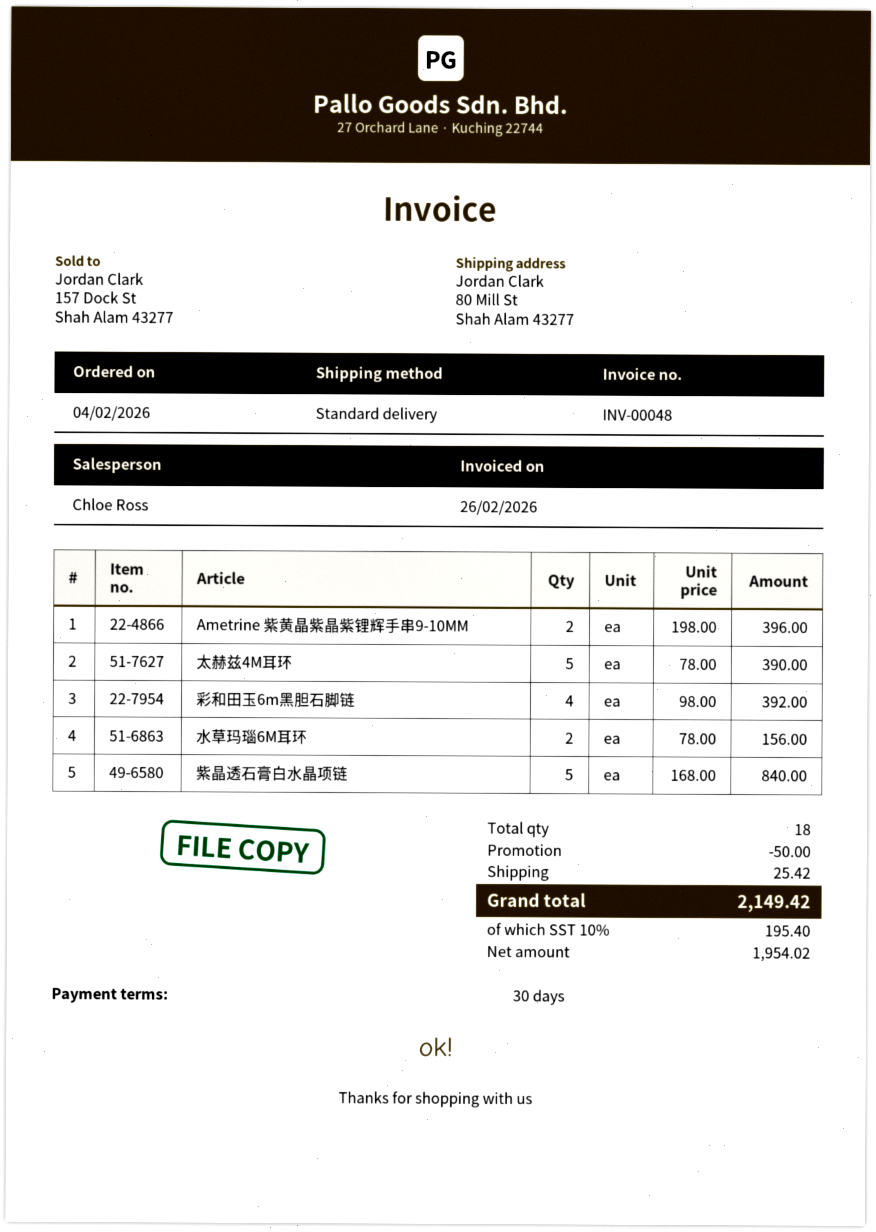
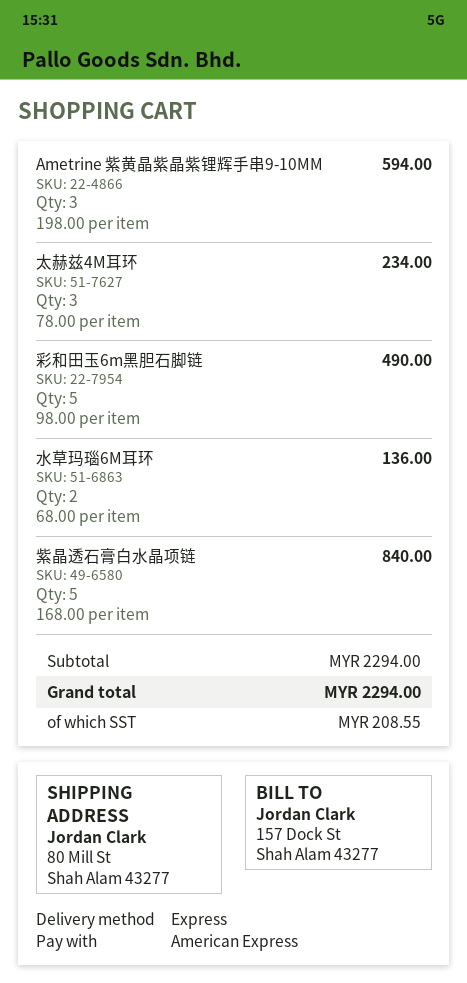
shipping method: standard -> express
Ametrine 紫黄晶紫晶紫锂辉手串9-10MM: 2 x 198.00 = 396.00 -> 3 x 198.00 = 594.00
太赫兹4M耳环: 5 x 78.00 = 390.00 -> 3 x 78.00 = 234.00
彩和田玉6m黑胆石脚链: 4 x 98.00 = 392.00 -> 5 x 98.00 = 490.00
水草玛瑙6M耳环: 2 x 78.00 = 156.00 -> 2 x 68.00 = 136.00
discount: 50.00 -> none
shipping: 25.42 -> none
tax: 195.40 -> 208.55
total: 2149.42 -> 2294.00

